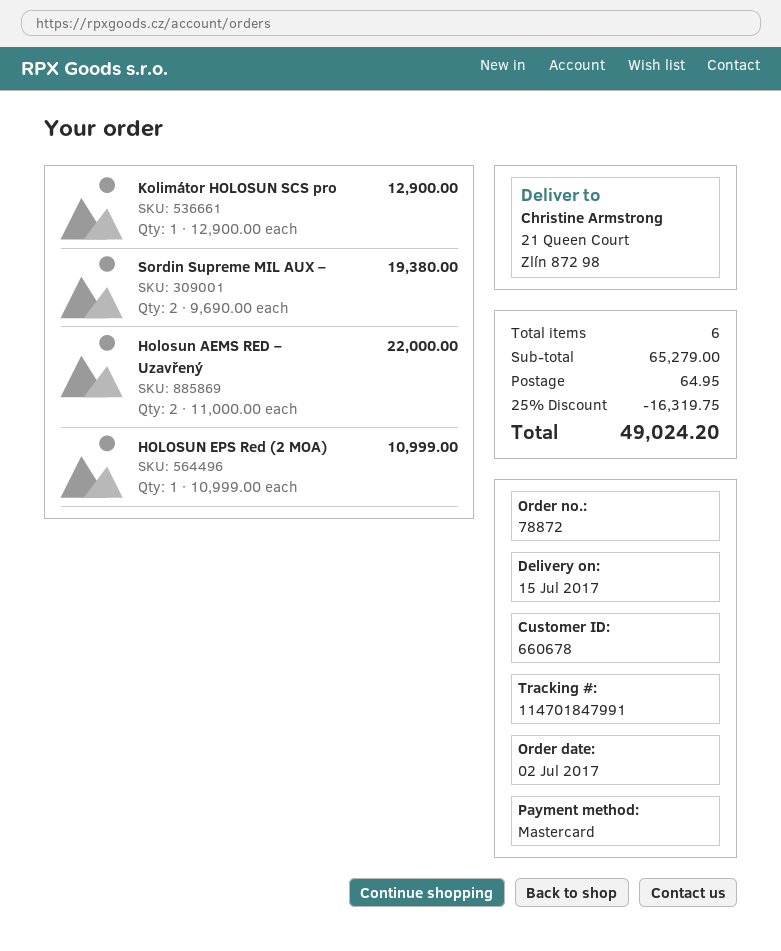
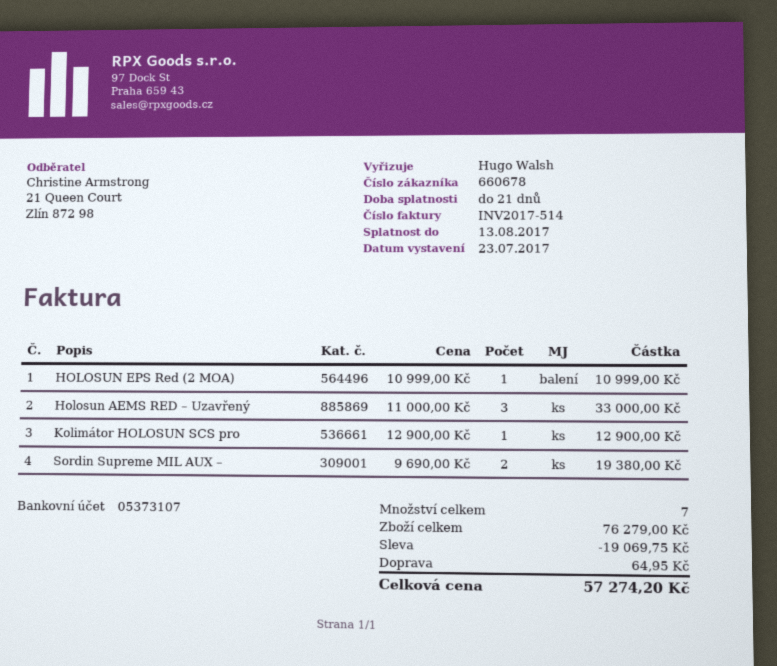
Holosun AEMS RED – Uzavřený: 2 x 11000.00 = 22000.00 -> 3 x 11000.00 = 33000.00
total quantity: 6 -> 7
subtotal: 65279.00 -> 76279.00
discount: 16319.75 -> 19069.75
total: 49024.20 -> 57274.20

